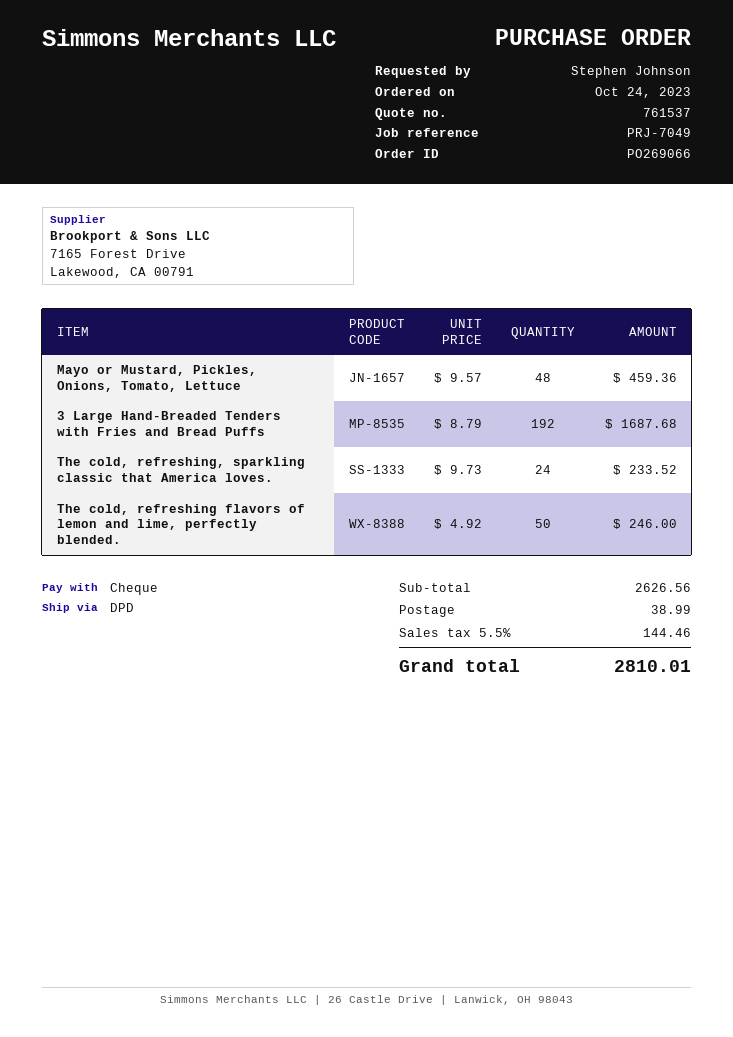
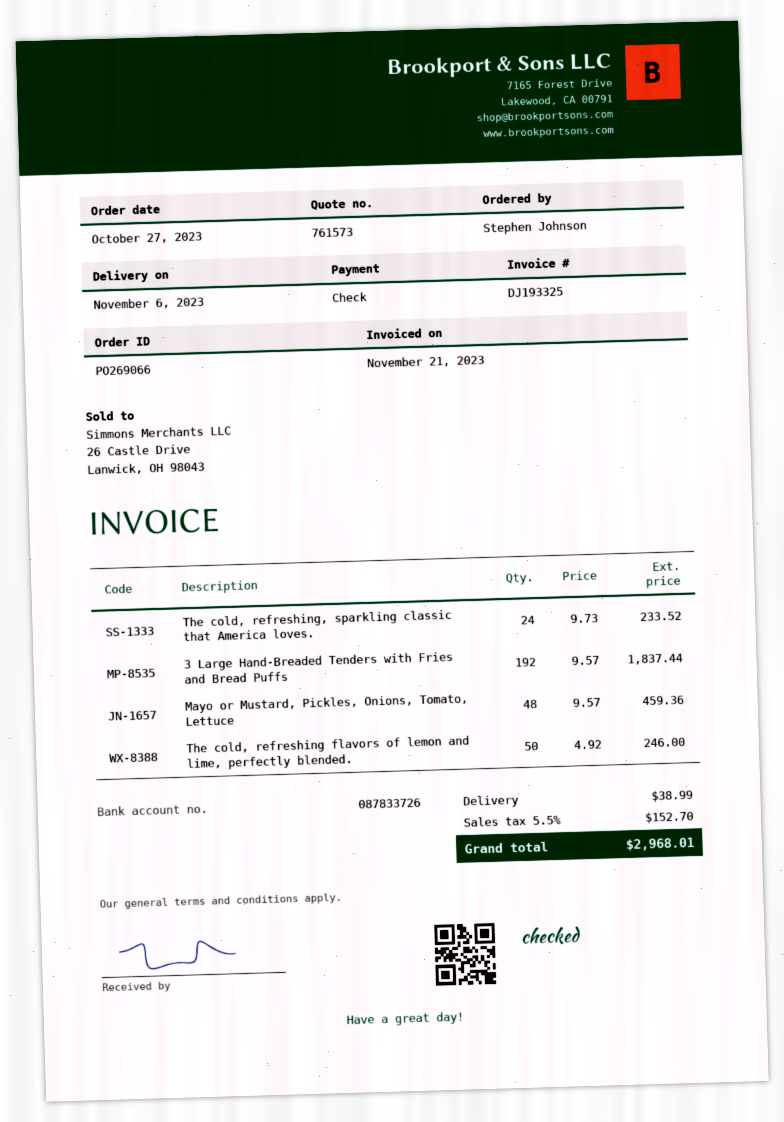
quote number: 761537 -> 761573
order date: 2023-10-24 -> 2023-10-27
3 Large Hand-Breaded Tenders with Fries and Bread Puffs: 192 x 8.79 = 1687.68 -> 192 x 9.57 = 1837.44
tax: 5.5% = 144.46 -> 5.5% = 152.70
total: 2810.01 -> 2968.01

